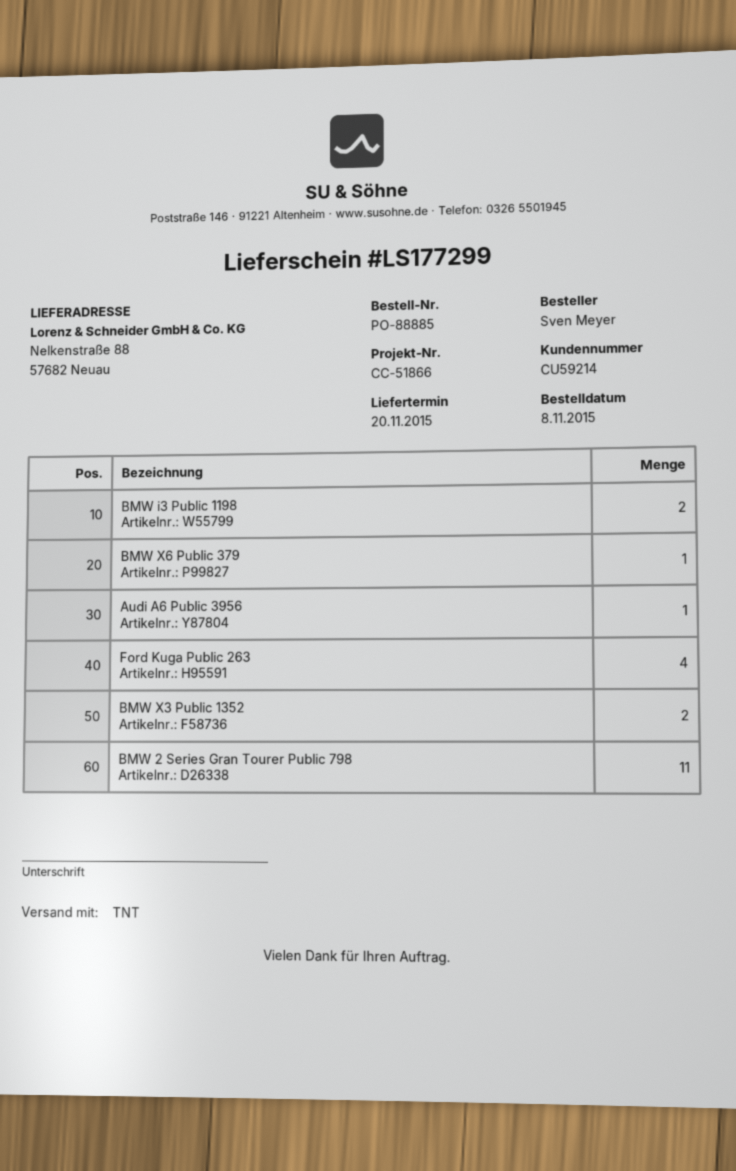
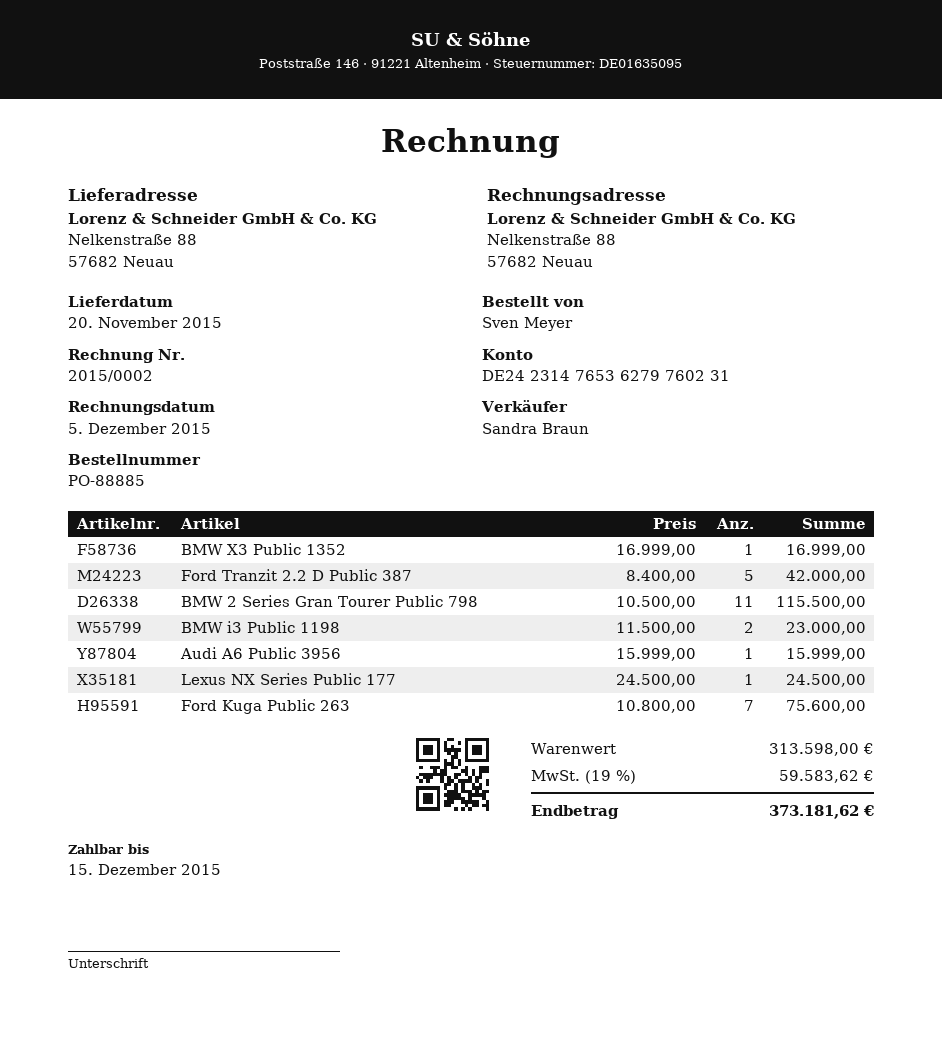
BMW X6 Public 379: 1 -> none
Ford Kuga Public 263: 4 -> 7
BMW X3 Public 1352: 2 -> 1
Ford Tranzit 2.2 D Public 387: none -> 5
Lexus NX Series Public 177: none -> 1

